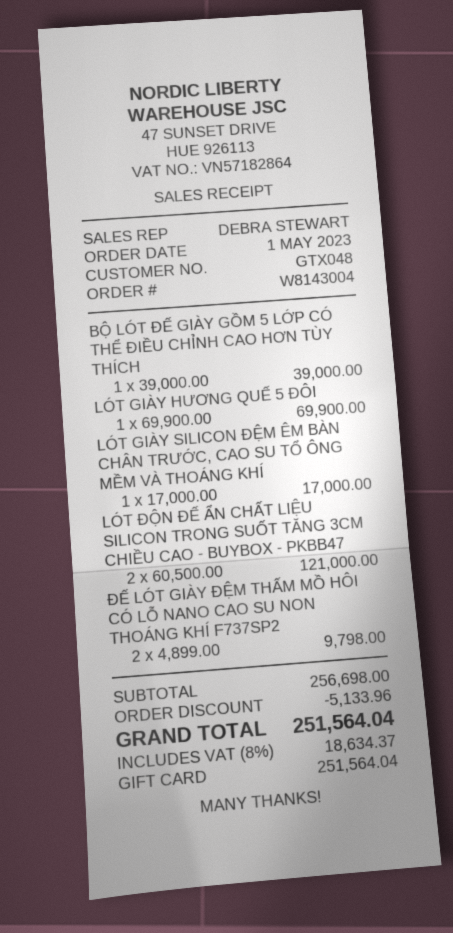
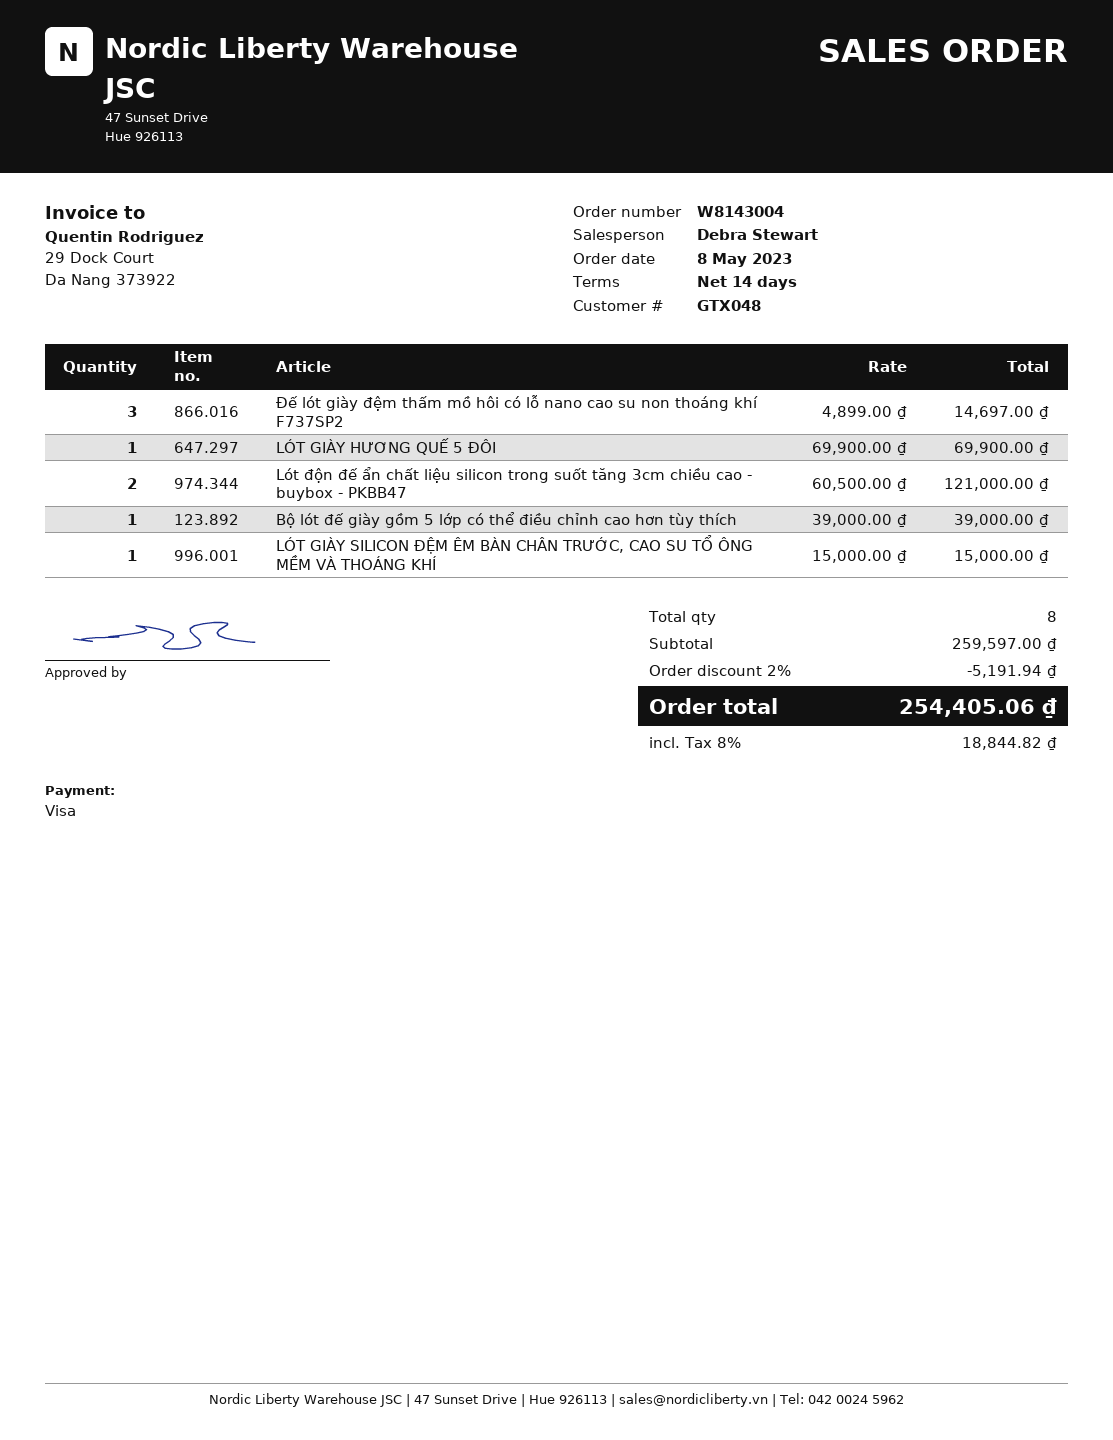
order date: 2023-05-01 -> 2023-05-08
payment method: gift card -> Visa
LÓT GIÀY SILICON ĐỆM ÊM BÀN CHÂN TRƯỚC, CAO SU TỔ ÔNG MỀM VÀ THOÁNG KHÍ: 1 x 17000.00 = 17000.00 -> 1 x 15000.00 = 15000.00
ĐẾ LÓT GIÀY ĐỆM THẤM MỒ HÔI CÓ LỖ NANO CAO SU NON THOÁNG KHÍ F737SP2: 2 x 4899.00 = 9798.00 -> 3 x 4899.00 = 14697.00
subtotal: 256698.00 -> 259597.00
discount: 5133.96 -> 5191.94
tax: 8% = 18634.37 -> 8% = 18844.82
total: 251564.04 -> 254405.06

